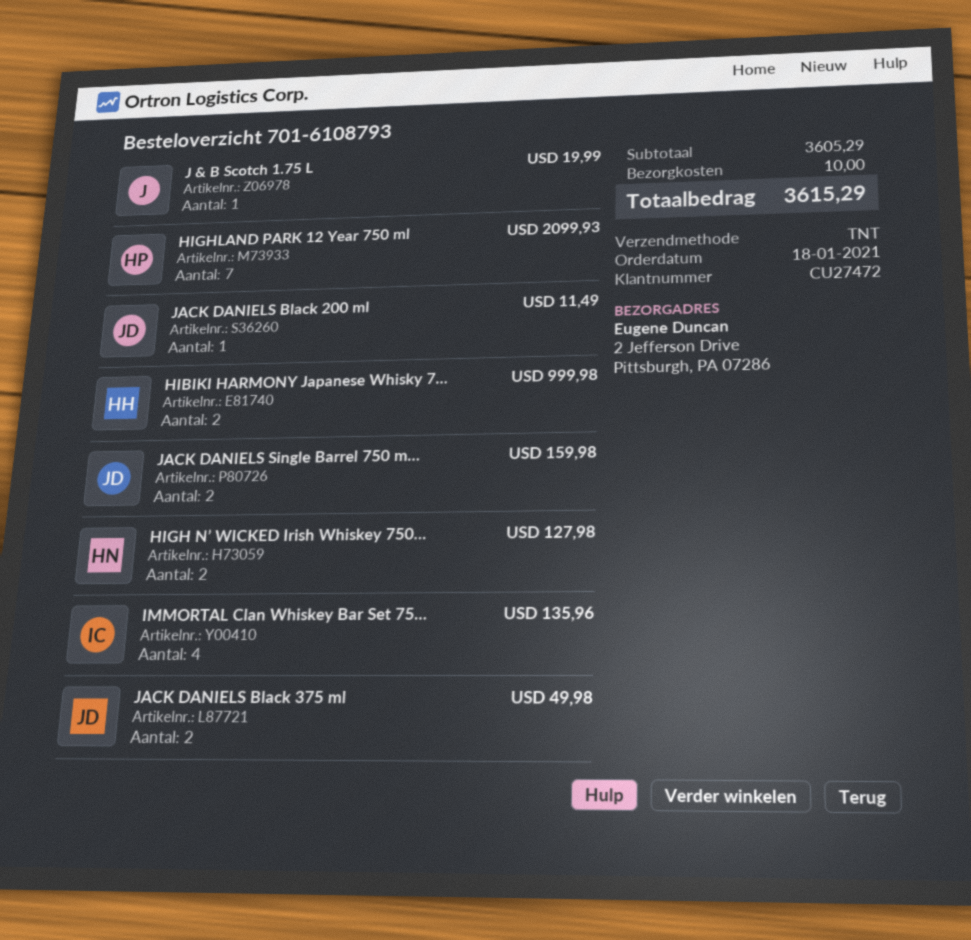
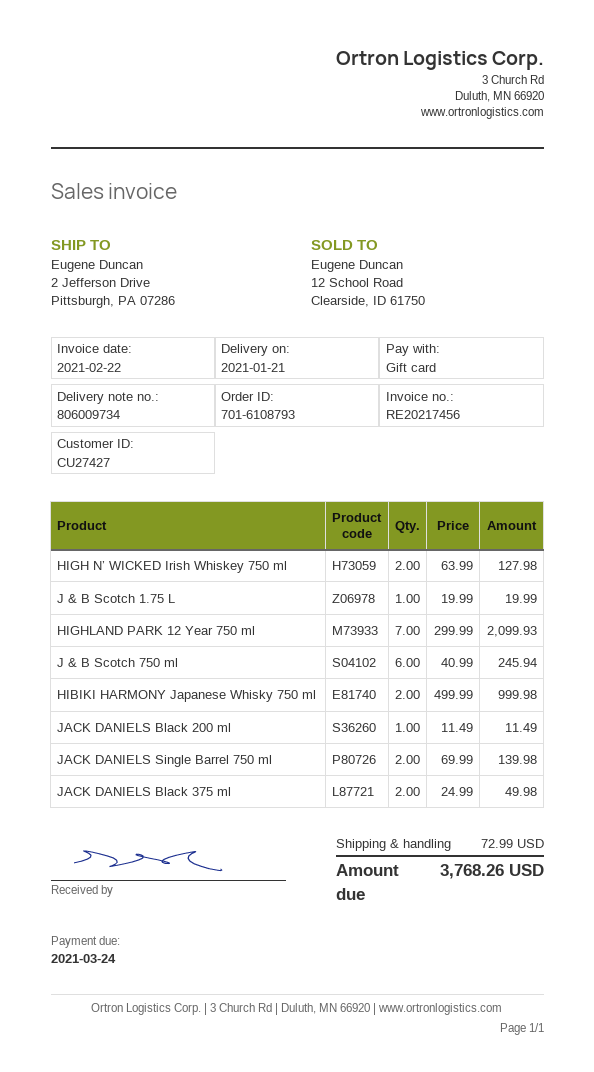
customer number: CU27472 -> CU27427
JACK DANIELS Single Barrel 750 m...: 2 for 159.98 -> 2 for 139.98
IMMORTAL Clan Whiskey Bar Set 75...: 4 for 135.96 -> none
J & B Scotch 750 ml: none -> 6 for 245.94
shipping: 10.00 -> 72.99
total: 3615.29 -> 3768.26

